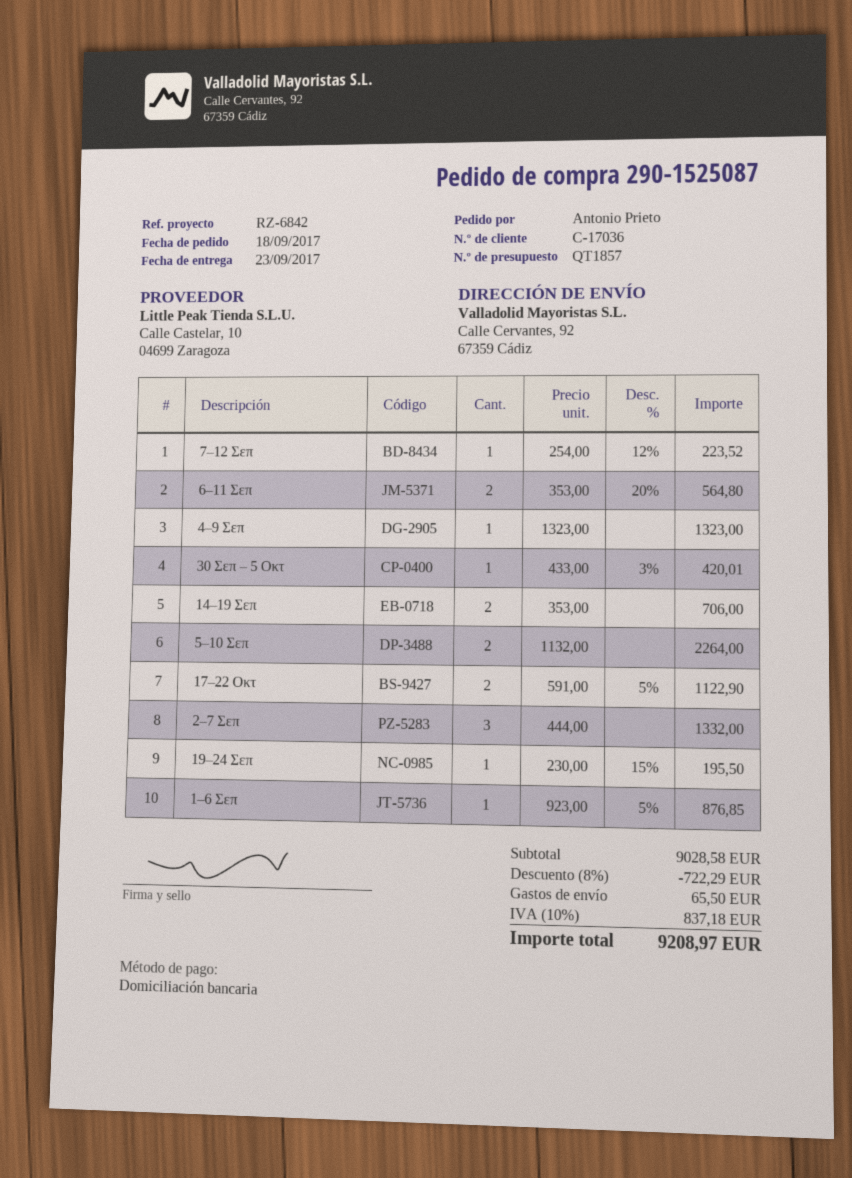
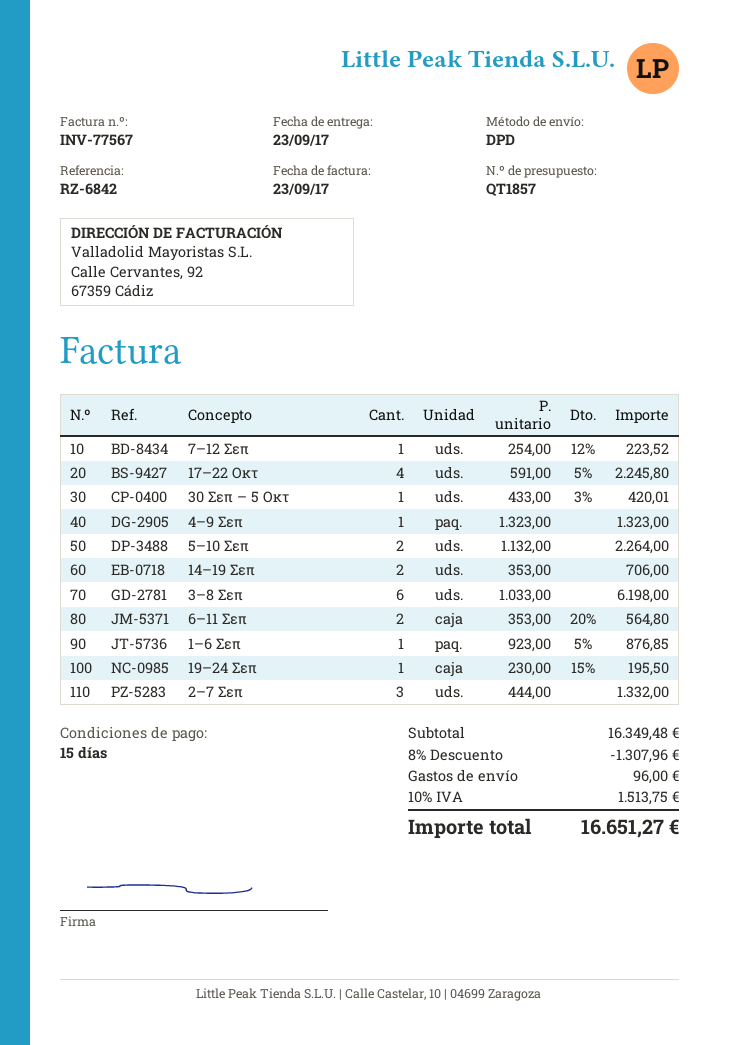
17–22 Οκτ: 2 x 591.00 - 5% = 1122.90 -> 4 x 591.00 - 5% = 2245.80
3–8 Σεπ: none -> 6 x 1033.00 = 6198.00
subtotal: 9028.58 -> 16349.48
discount: 8% = 722.29 -> 8% = 1307.96
shipping: 65.50 -> 96.00
tax: 10% = 837.18 -> 10% = 1513.75
total: 9208.97 -> 16651.27

